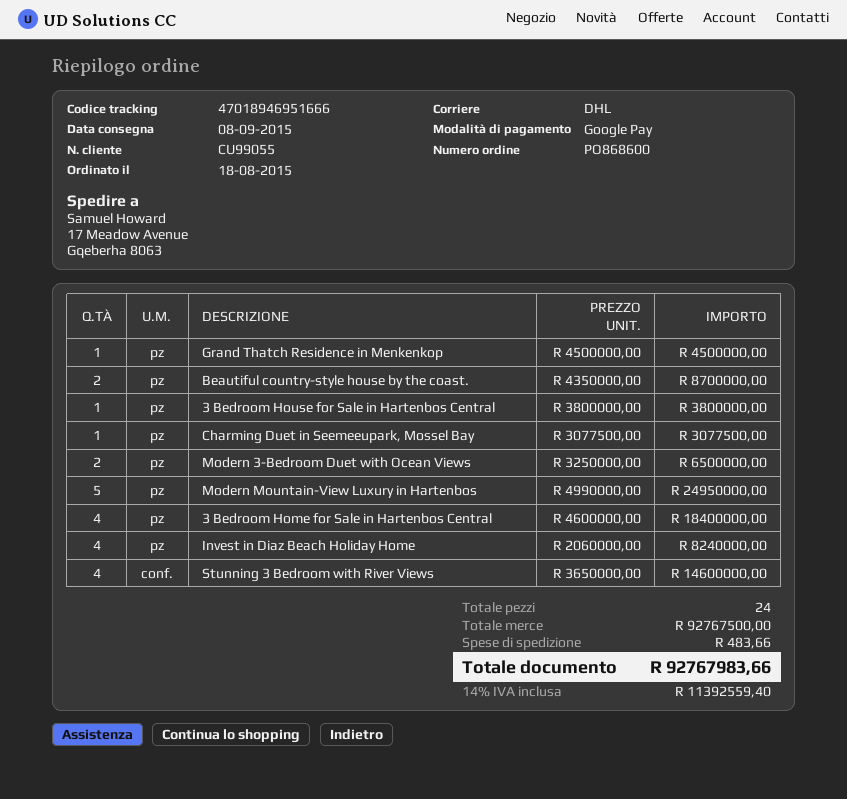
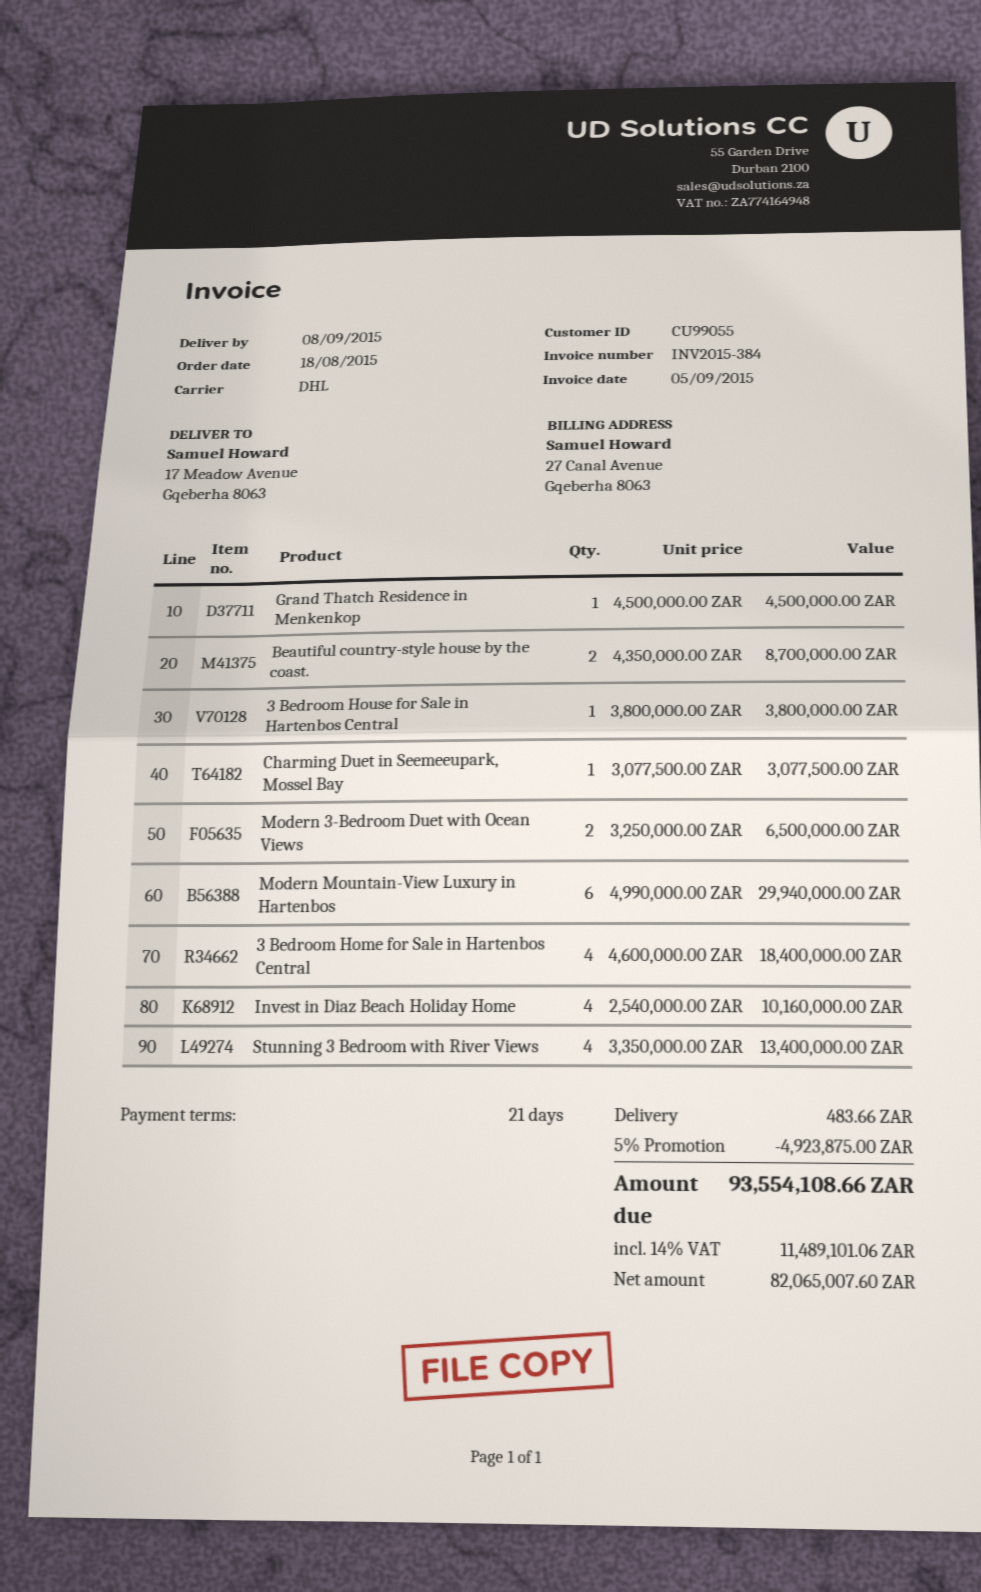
Modern Mountain-View Luxury in Hartenbos: 5 x 4990000.00 = 24950000.00 -> 6 x 4990000.00 = 29940000.00
Invest in Diaz Beach Holiday Home: 4 x 2060000.00 = 8240000.00 -> 4 x 2540000.00 = 10160000.00
Stunning 3 Bedroom with River Views: 4 x 3650000.00 = 14600000.00 -> 4 x 3350000.00 = 13400000.00
discount: none -> 5% = 4923875.00
tax: 14% = 11392559.40 -> 14% = 11489101.06
total: 92767983.66 -> 93554108.66

